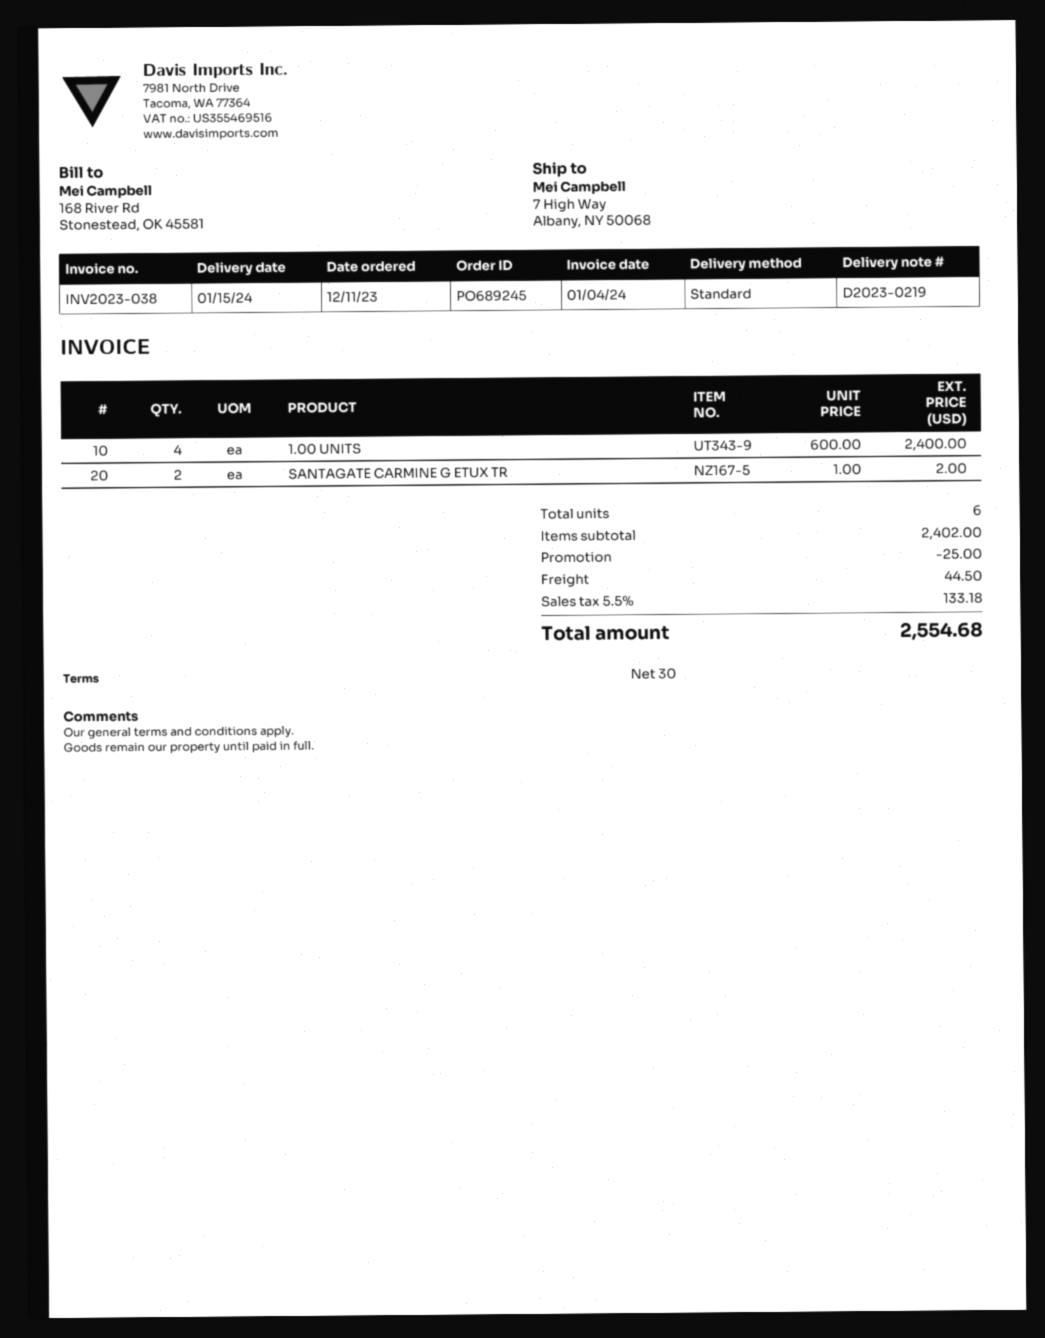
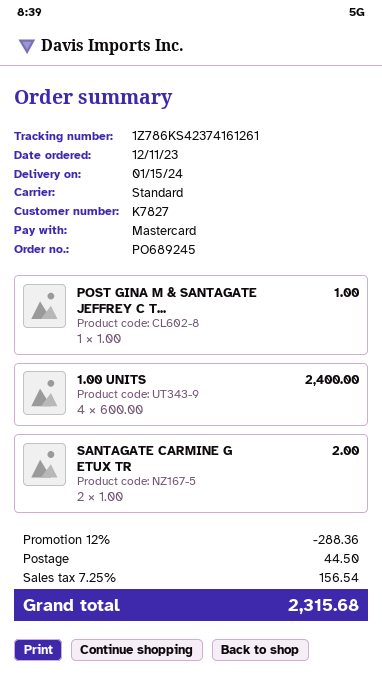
POST GINA M & SANTAGATE JEFFREY C T...: none -> 1 x 1.00 = 1.00
discount: 25.00 -> 288.36
tax: 5.5% = 133.18 -> 7.25% = 156.54
total: 2554.68 -> 2315.68

